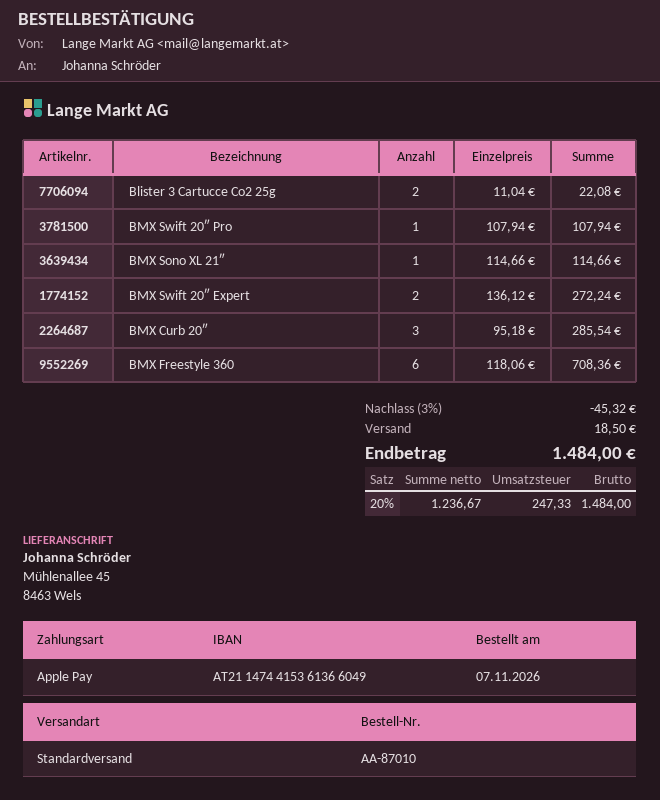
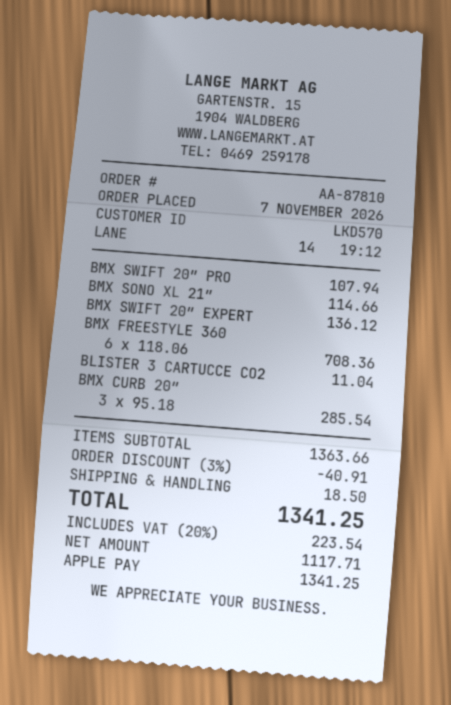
order number: AA-87010 -> AA-87810
Blister 3 Cartucce Co2 25g: 2 x 11.04 = 22.08 -> 1 x 11.04 = 11.04
BMX Swift 20″ Expert: 2 x 136.12 = 272.24 -> 1 x 136.12 = 136.12
discount: 3% = 45.32 -> 3% = 40.91
net: 1236.67 -> 1117.71
tax: 20% = 247.33 -> 20% = 223.54
total: 1484.00 -> 1341.25

